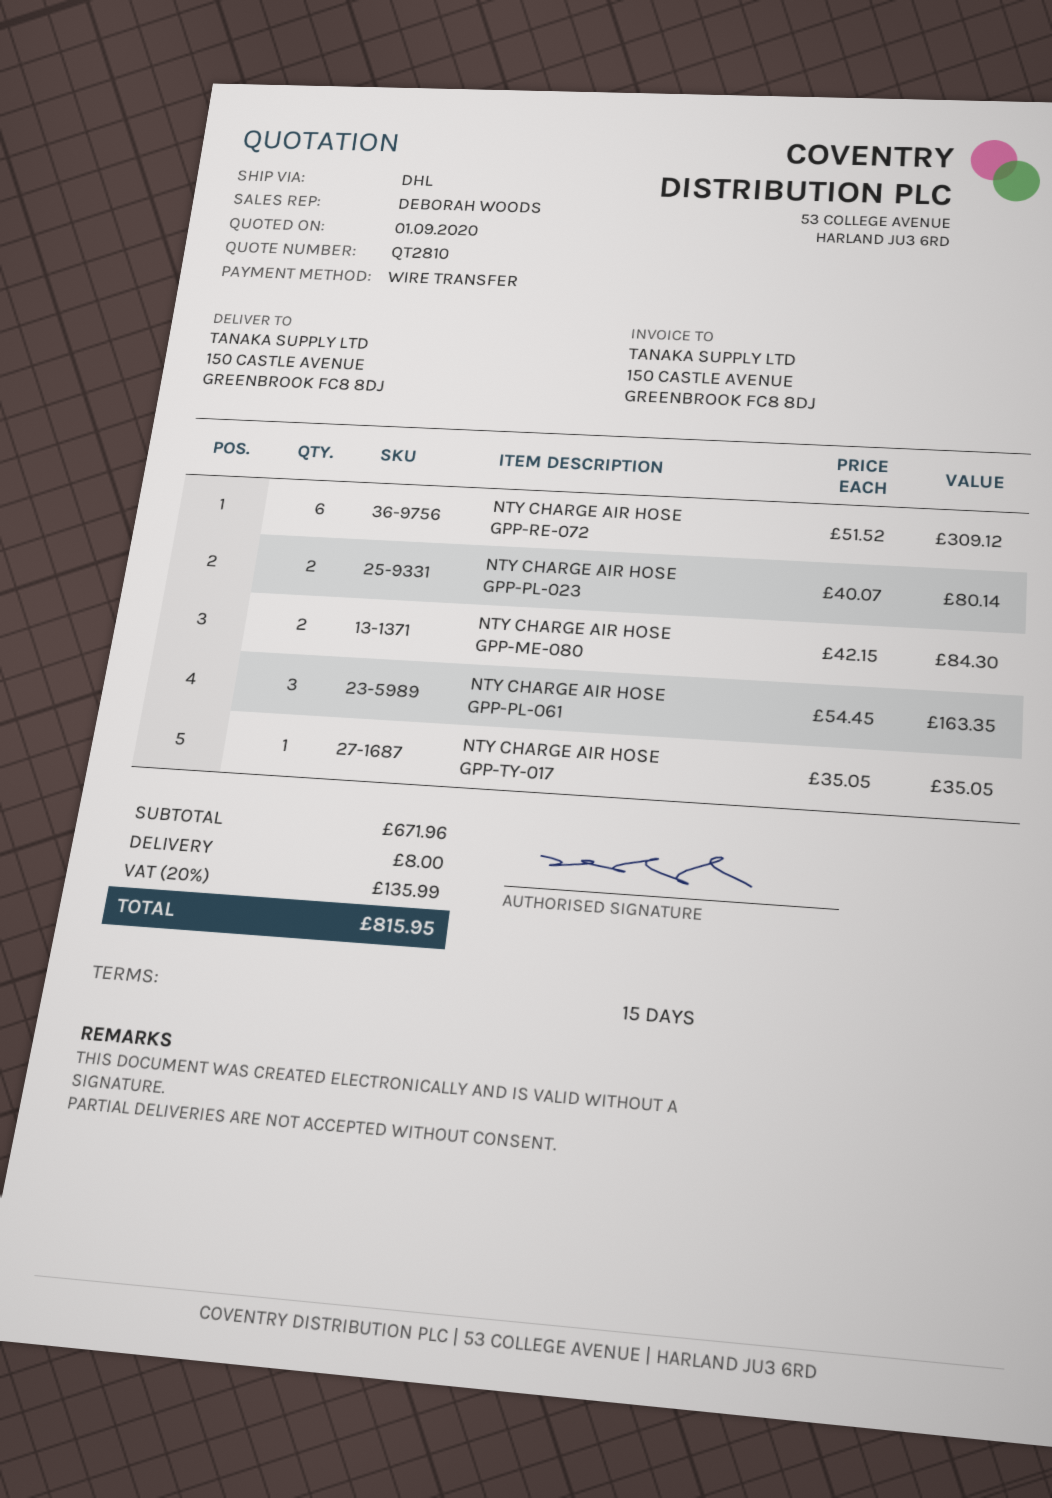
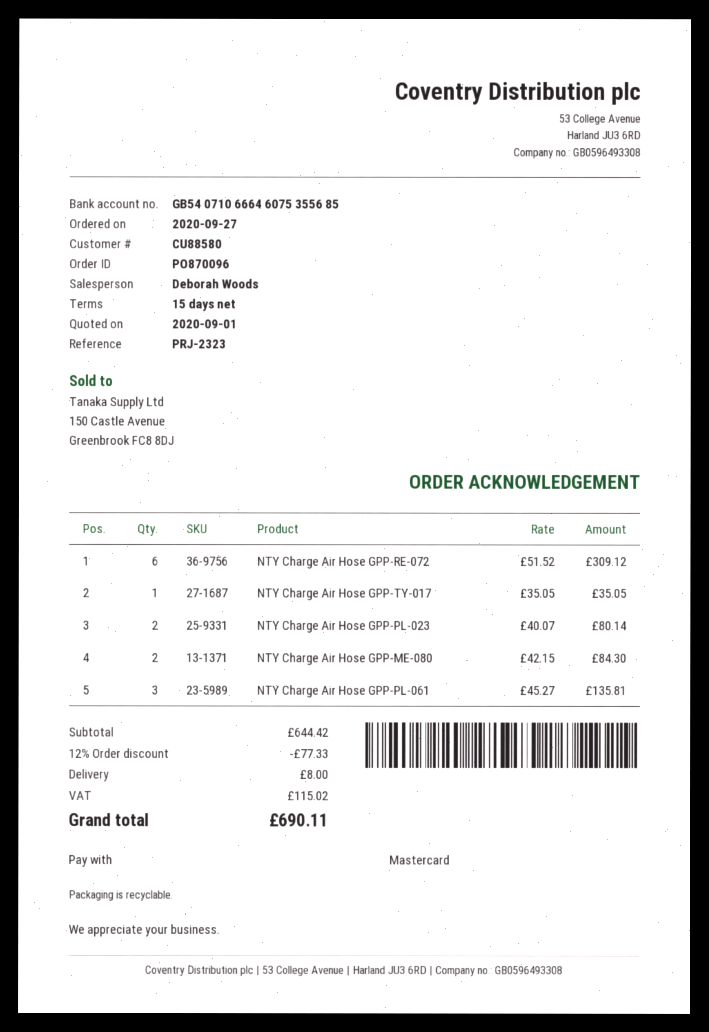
payment method: bank transfer -> Mastercard
NTY CHARGE AIR HOSE GPP-PL-061: 3 x 54.45 = 163.35 -> 3 x 45.27 = 135.81
subtotal: 671.96 -> 644.42
discount: none -> 12% = 77.33
tax: 135.99 -> 115.02
total: 815.95 -> 690.11

